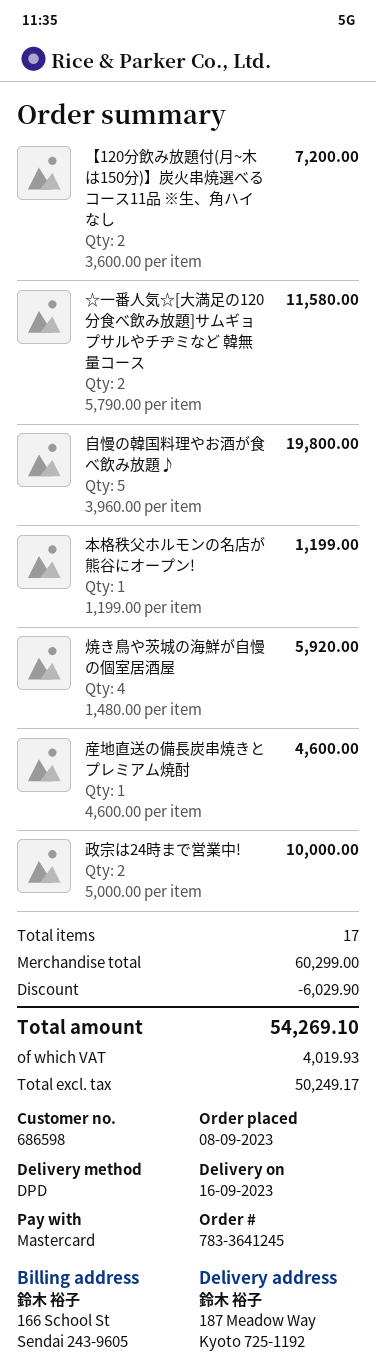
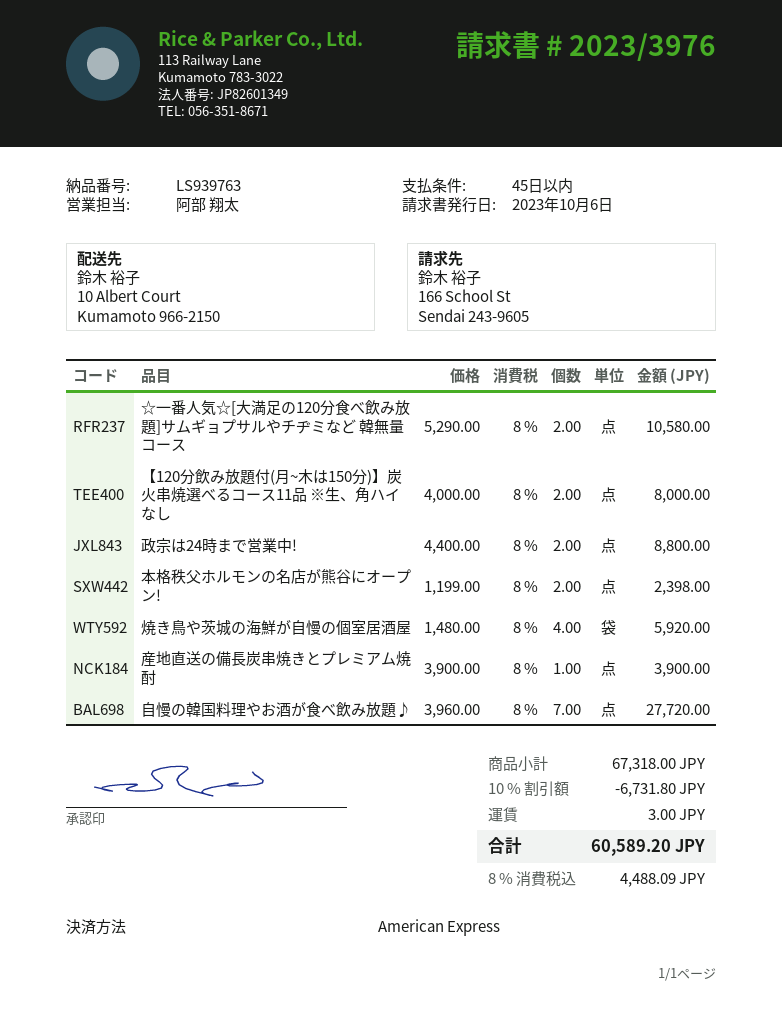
payment method: Mastercard -> American Express
ship to: 187 Meadow Way, Kyoto 725-1192 -> 10 Albert Court, Kumamoto 966-2150
【120分飲み放題付(月~木は150分)】炭火串焼選べるコース11品 ※生、角ハイなし: 2 x 3600.00 = 7200.00 -> 2 x 4000.00 = 8000.00
☆一番人気☆[大満足の120分食べ飲み放題]サムギョプサルやチヂミなど 韓無量コース: 2 x 5790.00 = 11580.00 -> 2 x 5290.00 = 10580.00
自慢の韓国料理やお酒が食べ飲み放題♪: 5 x 3960.00 = 19800.00 -> 7 x 3960.00 = 27720.00
本格秩父ホルモンの名店が熊谷にオープン!: 1 x 1199.00 = 1199.00 -> 2 x 1199.00 = 2398.00
産地直送の備長炭串焼きとプレミアム焼酎: 1 x 4600.00 = 4600.00 -> 1 x 3900.00 = 3900.00
政宗は24時まで営業中!: 2 x 5000.00 = 10000.00 -> 2 x 4400.00 = 8800.00
subtotal: 60299.00 -> 67318.00
discount: 6029.90 -> 6731.80
shipping: none -> 3.00
tax: 4019.93 -> 4488.09
total: 54269.10 -> 60589.20

